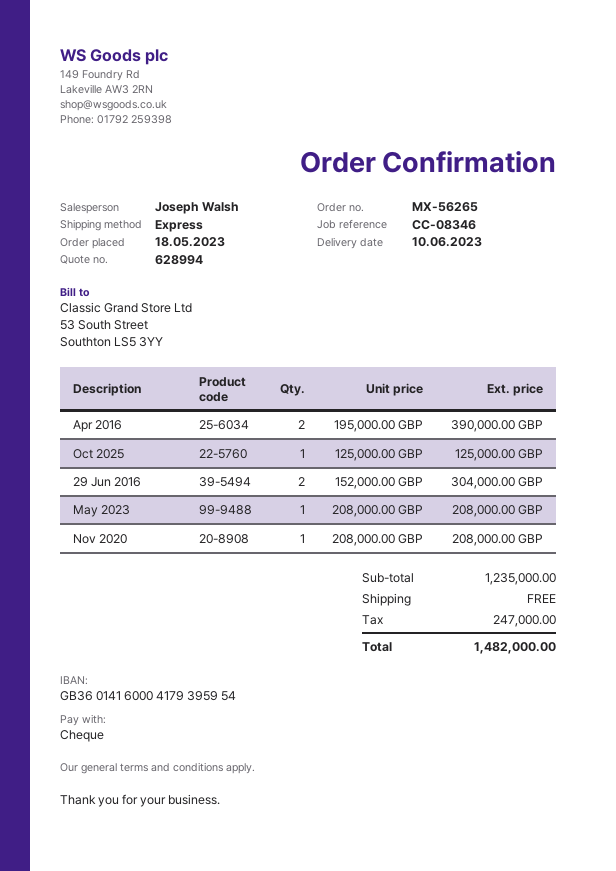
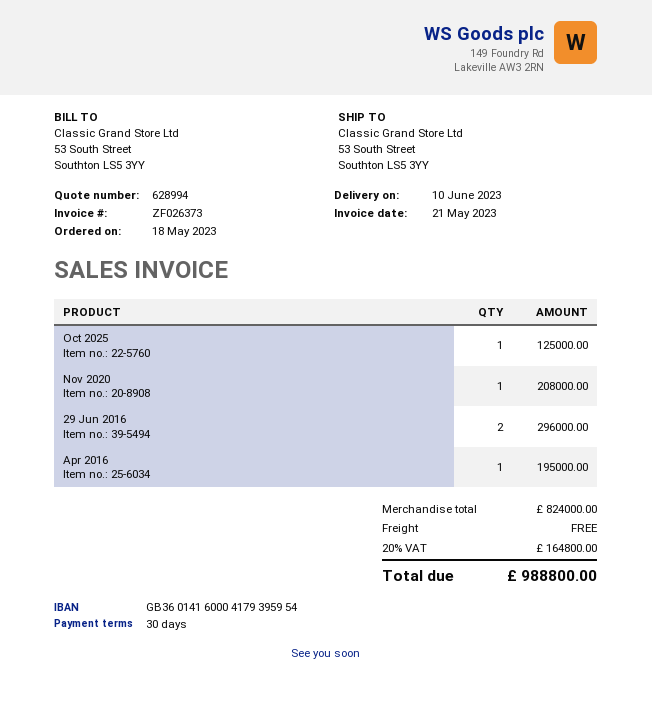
Apr 2016: 2 for 390000.00 -> 1 for 195000.00
29 Jun 2016: 2 for 304000.00 -> 2 for 296000.00
May 2023: 1 for 208000.00 -> none
subtotal: 1235000.00 -> 824000.00
tax: 247000.00 -> 164800.00
total: 1482000.00 -> 988800.00

